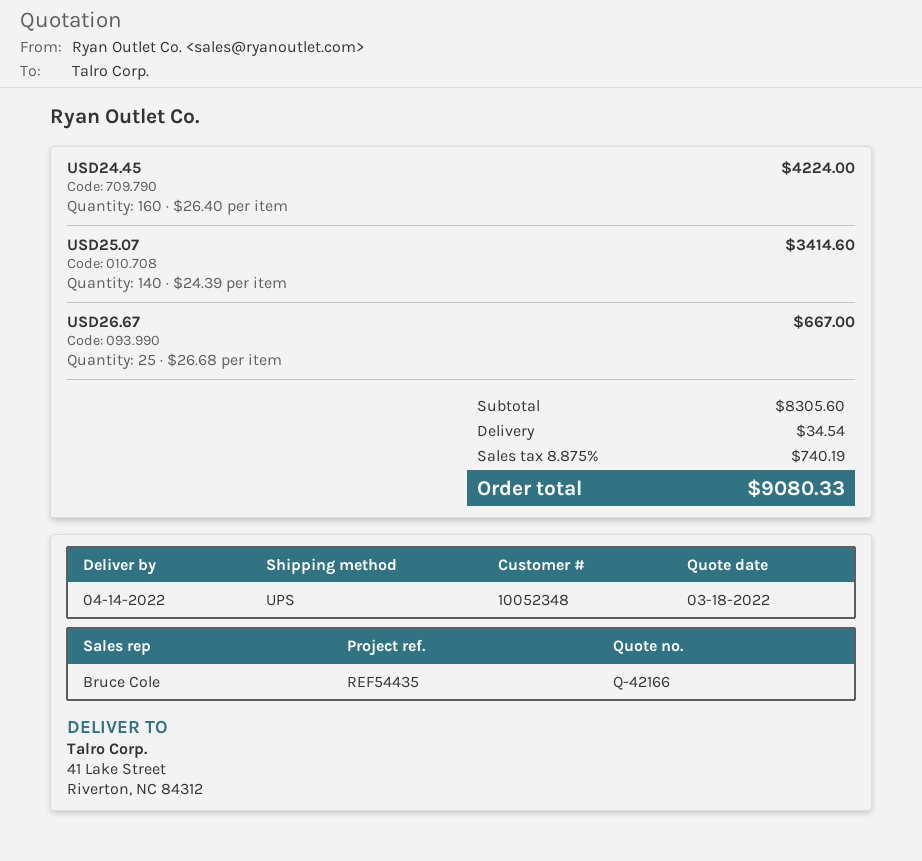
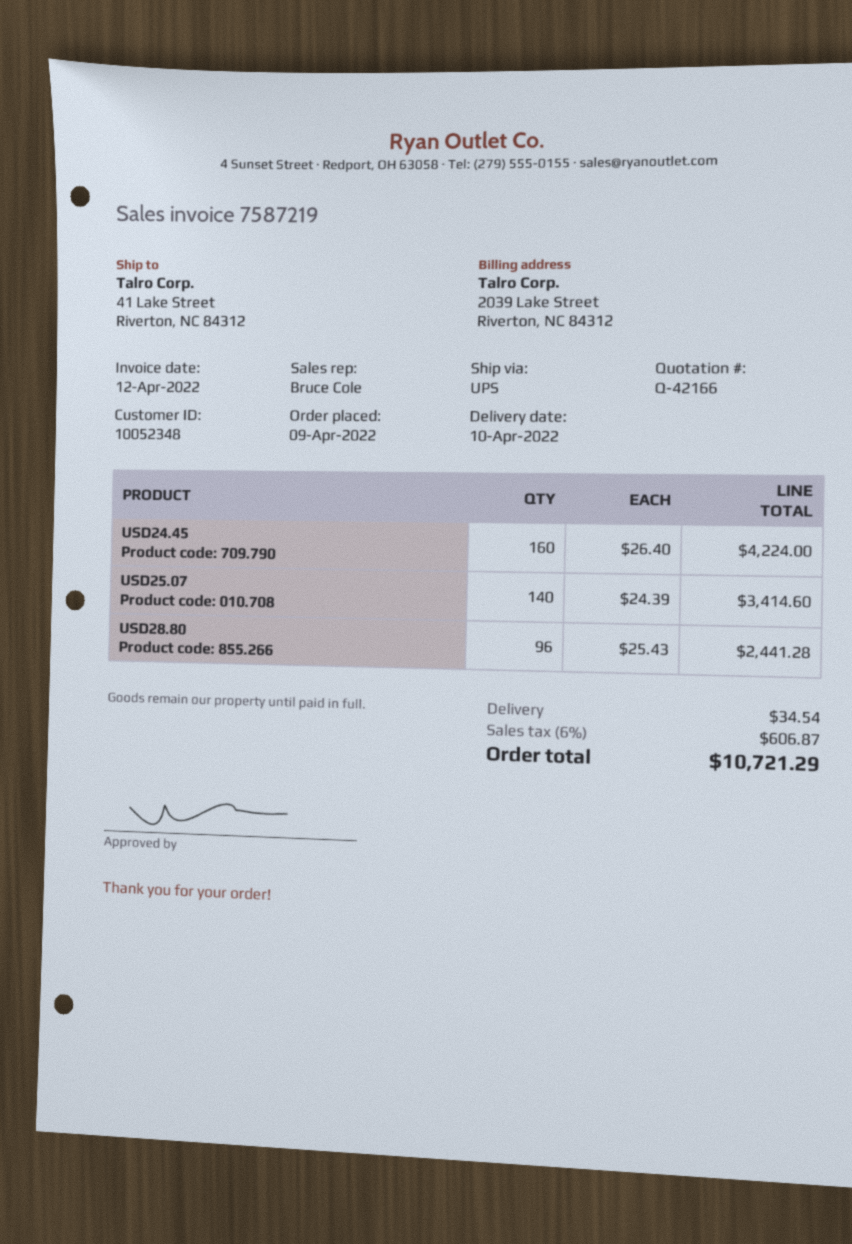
delivery date: 2022-04-14 -> 2022-04-10
USD26.67: 25 x 26.68 = 667.00 -> none
USD28.80: none -> 96 x 25.43 = 2441.28
tax: 8.875% = 740.19 -> 6% = 606.87
total: 9080.33 -> 10721.29

